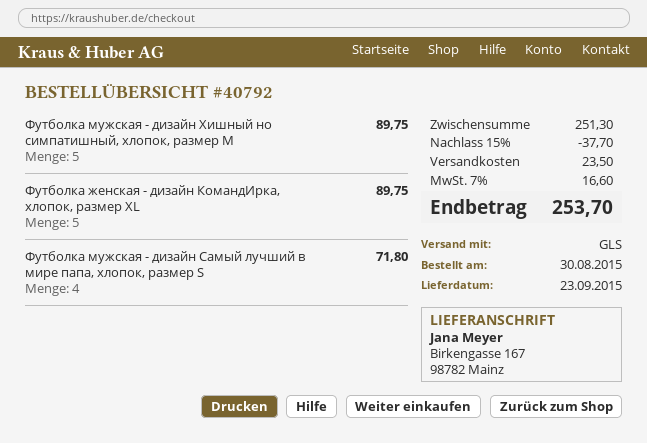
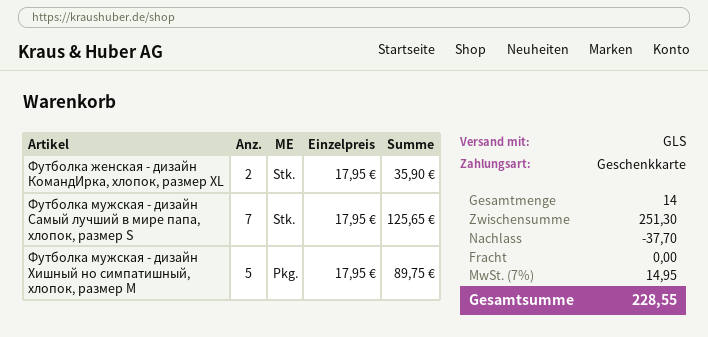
Футболка женская - дизайн КомандИрка, хлопок, размер XL: 5 for 89.75 -> 2 for 35.90
Футболка мужская - дизайн Самый лучший в мире папа, хлопок, размер S: 4 for 71.80 -> 7 for 125.65
shipping: 23.50 -> 0.00
tax: 7% = 16.60 -> 7% = 14.95
total: 253.70 -> 228.55

